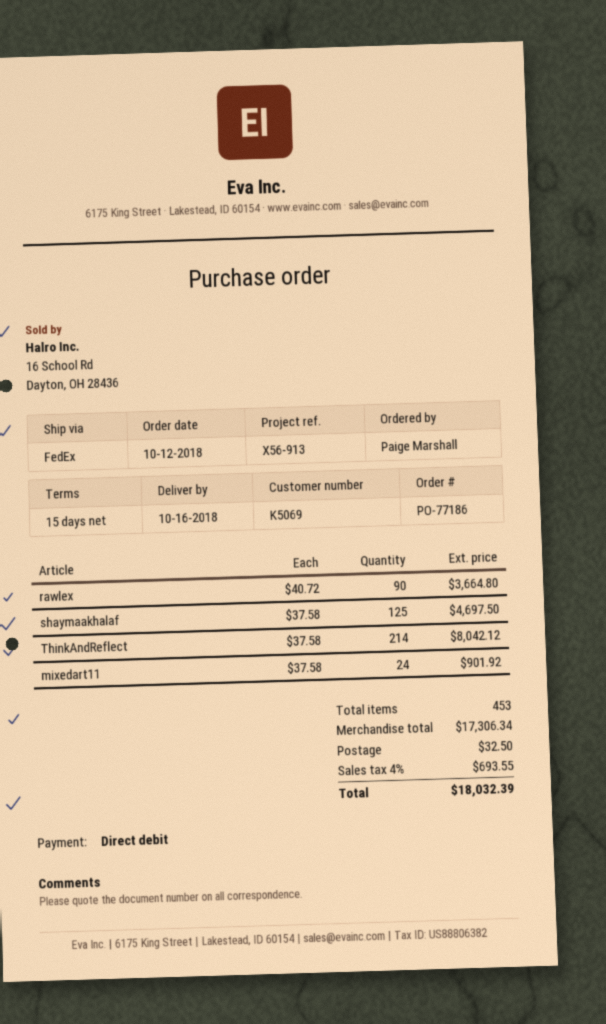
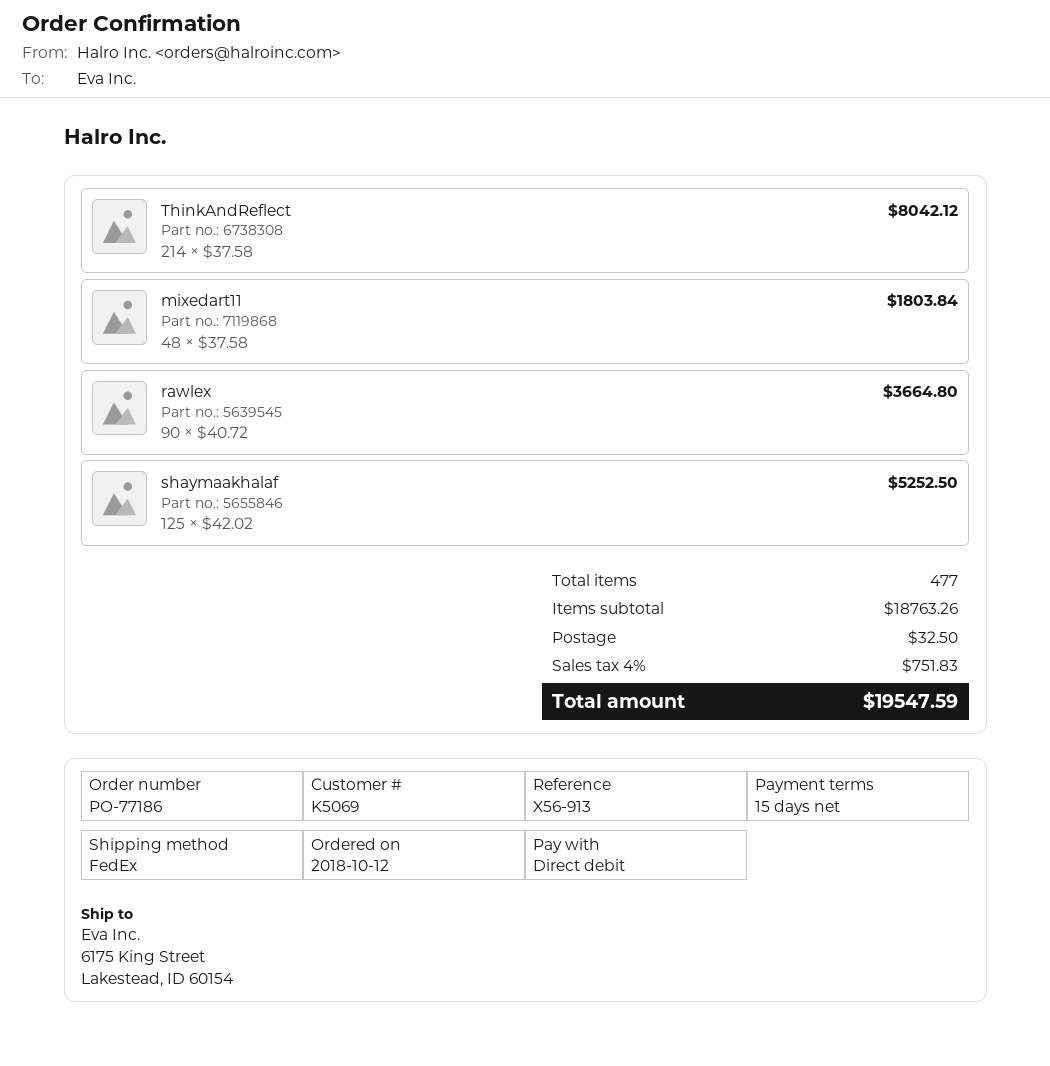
shaymaakhalaf: 125 x 37.58 = 4697.50 -> 125 x 42.02 = 5252.50
mixedart11: 24 x 37.58 = 901.92 -> 48 x 37.58 = 1803.84
total quantity: 453 -> 477
subtotal: 17306.34 -> 18763.26
tax: 4% = 693.55 -> 4% = 751.83
total: 18032.39 -> 19547.59

